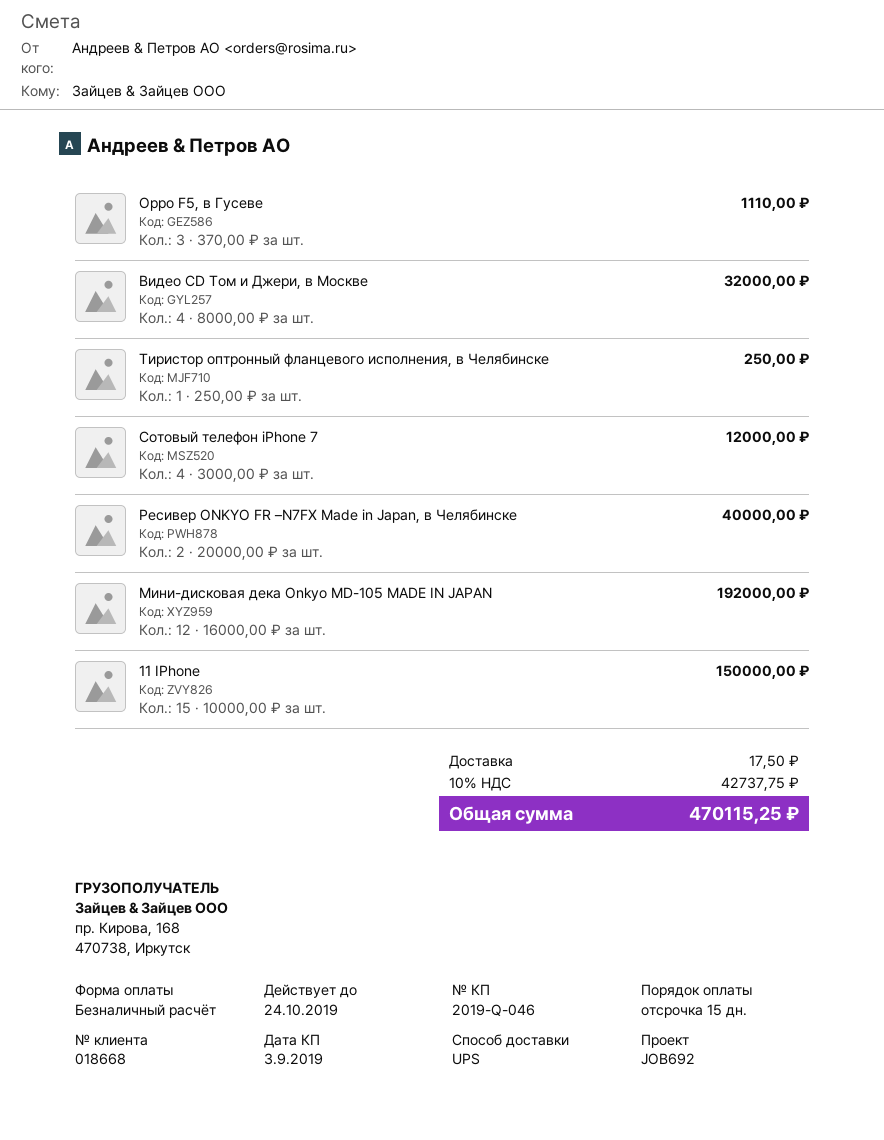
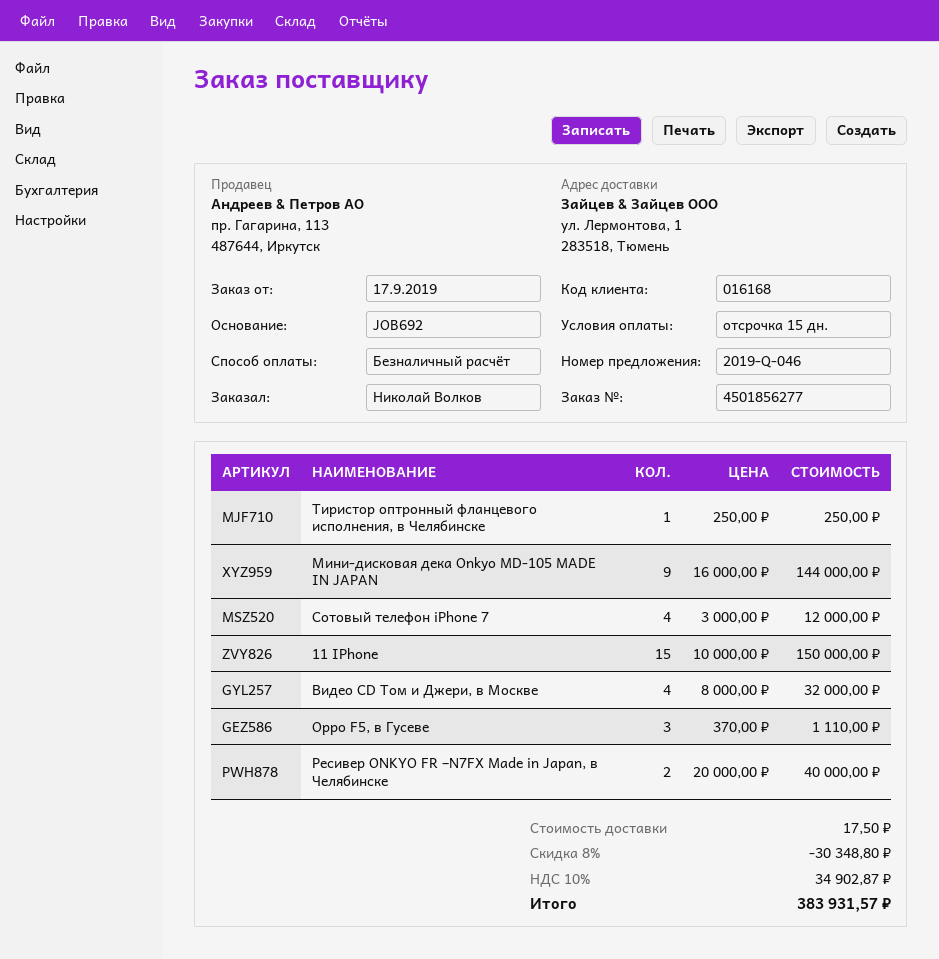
customer number: 018668 -> 016168
ship to: пр. Кирова, 168, 470738, Иркутск -> ул. Лермонтова, 1, 283518, Тюмень
Мини-дисковая дека Onkyo MD-105 MADE IN JAPAN: 12 x 16000.00 = 192000.00 -> 9 x 16000.00 = 144000.00
discount: none -> 8% = 30348.80
tax: 10% = 42737.75 -> 10% = 34902.87
total: 470115.25 -> 383931.57

